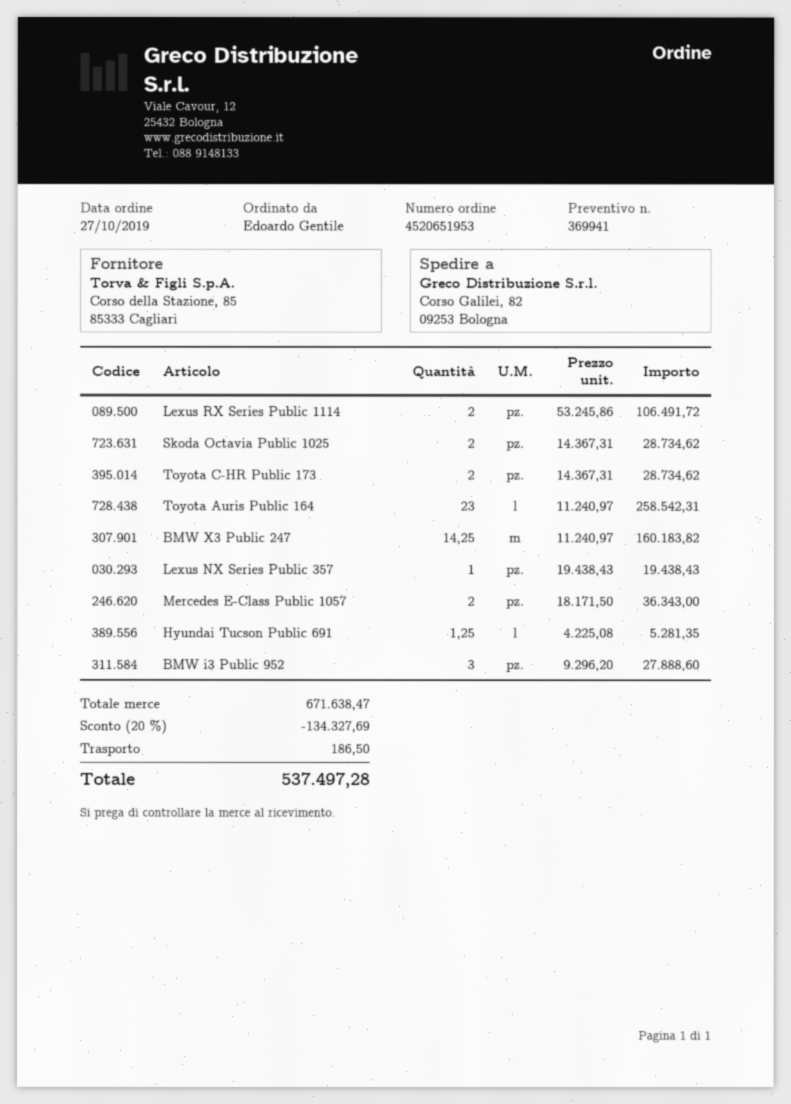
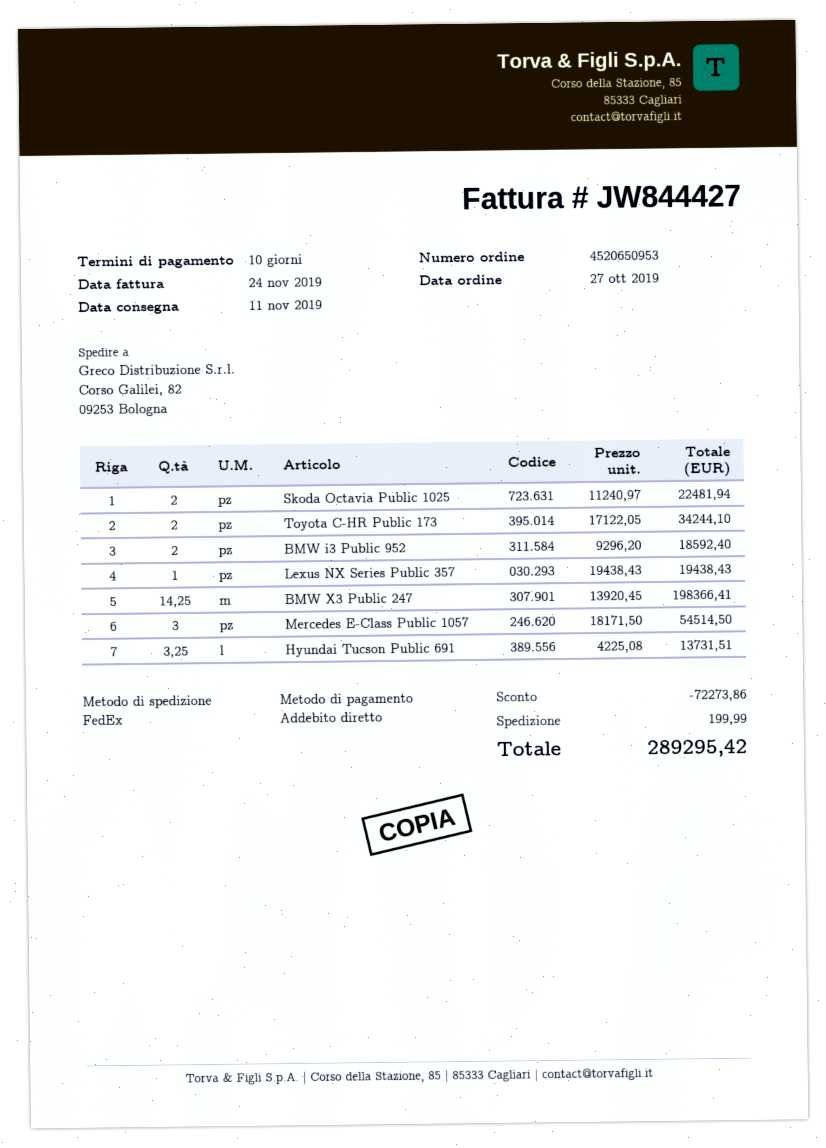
order number: 4520651953 -> 4520650953
Lexus RX Series Public 1114: 2 x 53245.86 = 106491.72 -> none
Skoda Octavia Public 1025: 2 x 14367.31 = 28734.62 -> 2 x 11240.97 = 22481.94
Toyota C-HR Public 173: 2 x 14367.31 = 28734.62 -> 2 x 17122.05 = 34244.10
Toyota Auris Public 164: 23 x 11240.97 = 258542.31 -> none
BMW X3 Public 247: 14.25 x 11240.97 = 160183.82 -> 14.25 x 13920.45 = 198366.41
Mercedes E-Class Public 1057: 2 x 18171.50 = 36343.00 -> 3 x 18171.50 = 54514.50
Hyundai Tucson Public 691: 1.25 x 4225.08 = 5281.35 -> 3.25 x 4225.08 = 13731.51
BMW i3 Public 952: 3 x 9296.20 = 27888.60 -> 2 x 9296.20 = 18592.40
discount: 134327.69 -> 72273.86
shipping: 186.50 -> 199.99
total: 537497.28 -> 289295.42

